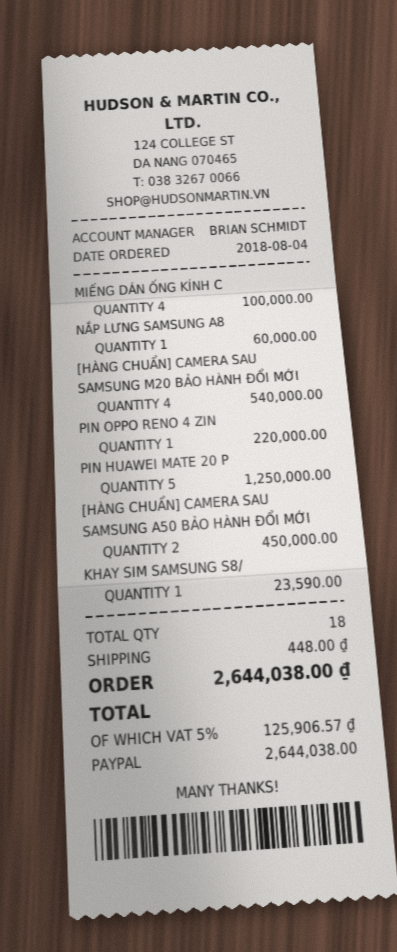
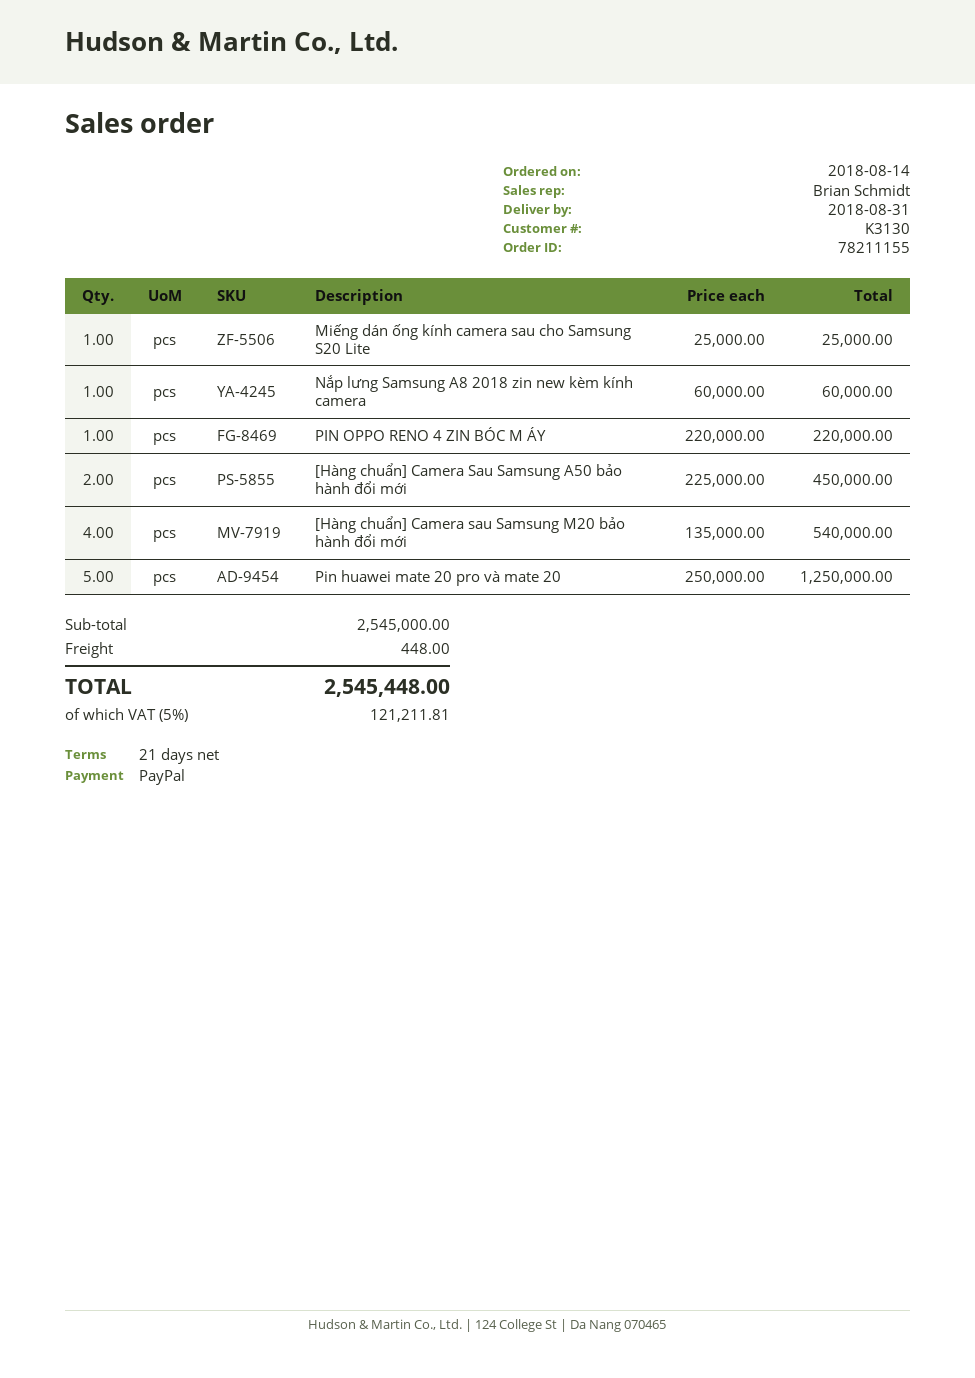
order date: 2018-08-04 -> 2018-08-14
MIẾNG DÁN ỐNG KÍNH C: 4 for 100000.00 -> 1 for 25000.00
KHAY SIM SAMSUNG S8/: 1 for 23590.00 -> none
tax: 5% = 125906.57 -> 5% = 121211.81
total: 2644038.00 -> 2545448.00

